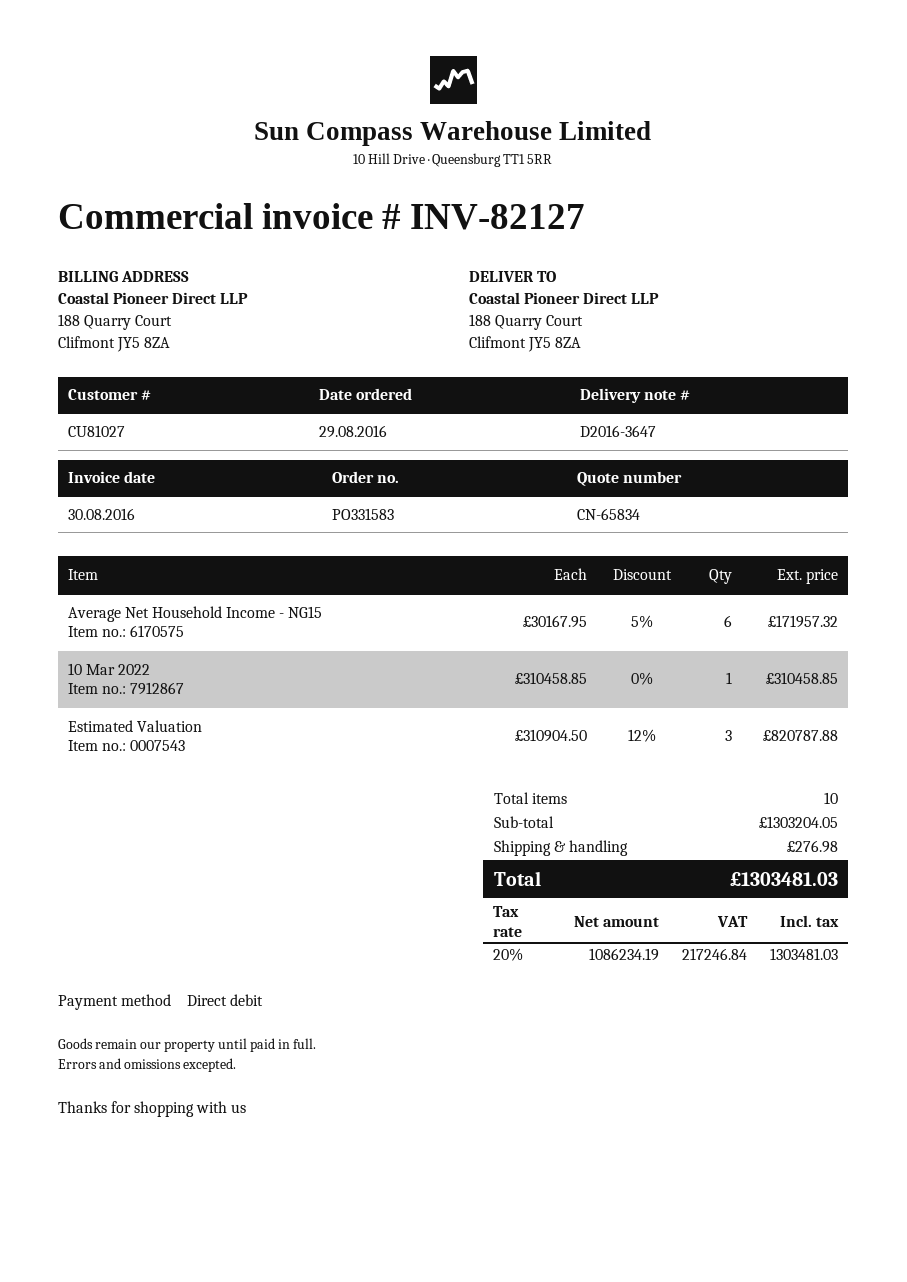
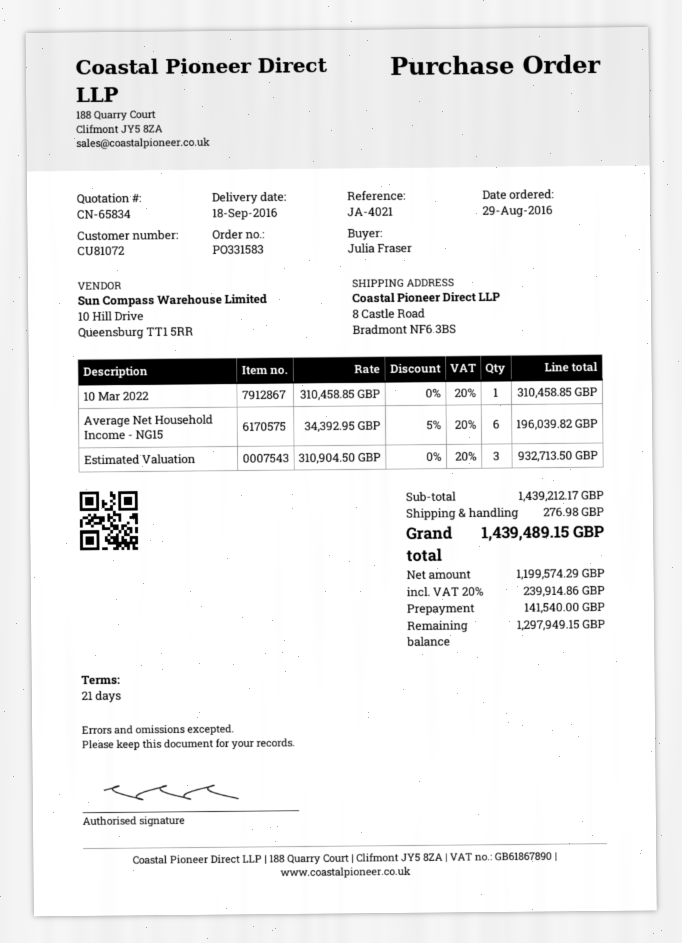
customer number: CU81027 -> CU81072
ship to: 188 Quarry Court, Clifmont JY5 8ZA -> 8 Castle Road, Bradmont NF6 3BS
Average Net Household Income - NG15: 6 x 30167.95 - 5% = 171957.32 -> 6 x 34392.95 - 5% = 196039.82
Estimated Valuation: 3 x 310904.50 - 12% = 820787.88 -> 3 x 310904.50 = 932713.50
subtotal: 1303204.05 -> 1439212.17
net: 1086234.19 -> 1199574.29
tax: 20% = 217246.84 -> 20% = 239914.86
total: 1303481.03 -> 1439489.15

